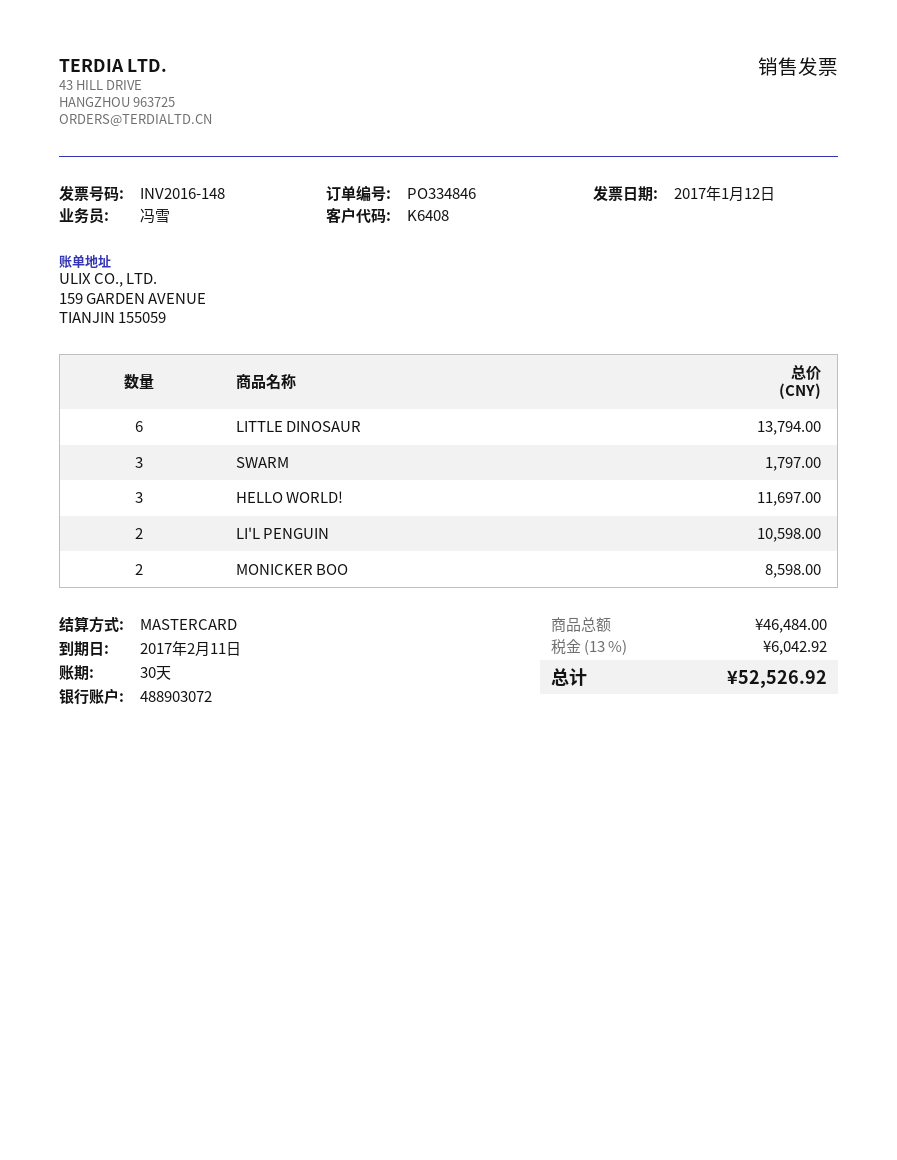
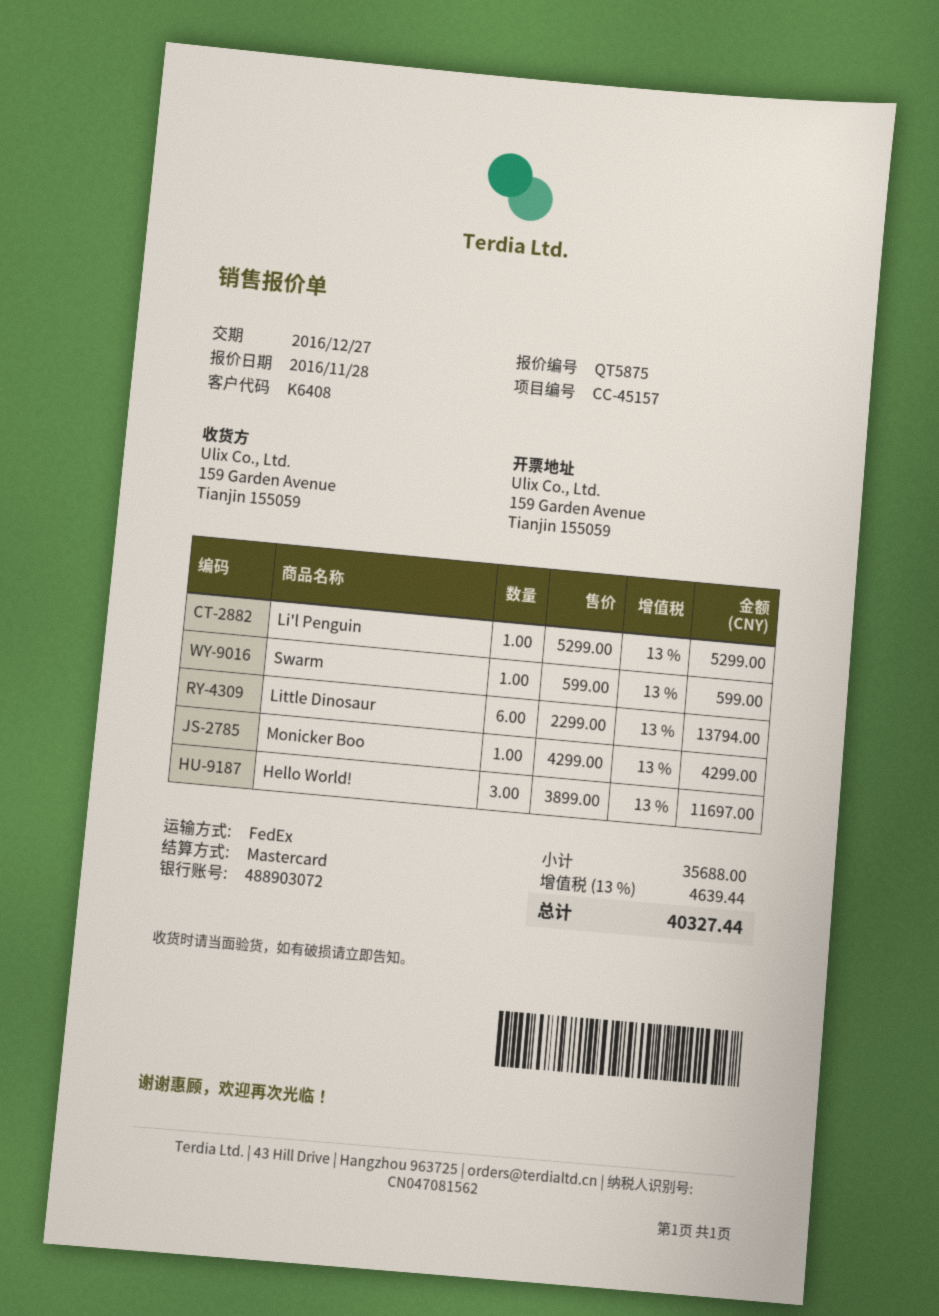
SWARM: 3 for 1797.00 -> 1 for 599.00
LI'L PENGUIN: 2 for 10598.00 -> 1 for 5299.00
MONICKER BOO: 2 for 8598.00 -> 1 for 4299.00
subtotal: 46484.00 -> 35688.00
tax: 13% = 6042.92 -> 13% = 4639.44
total: 52526.92 -> 40327.44

